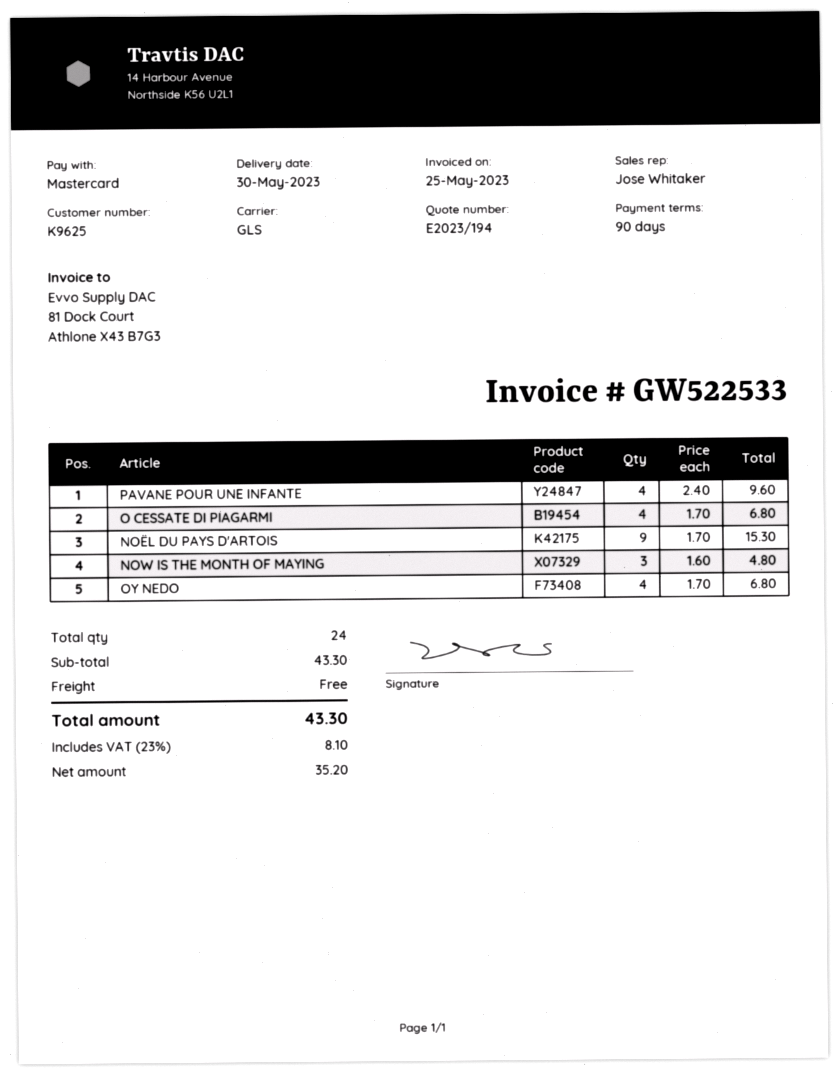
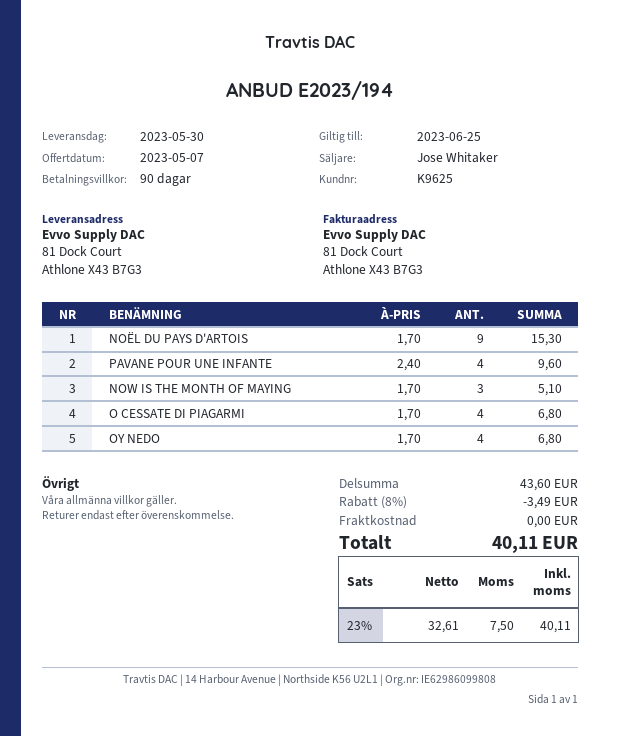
NOW IS THE MONTH OF MAYING: 3 x 1.60 = 4.80 -> 3 x 1.70 = 5.10
subtotal: 43.30 -> 43.60
discount: none -> 8% = 3.49
net: 35.20 -> 32.61
tax: 23% = 8.10 -> 23% = 7.50
total: 43.30 -> 40.11

